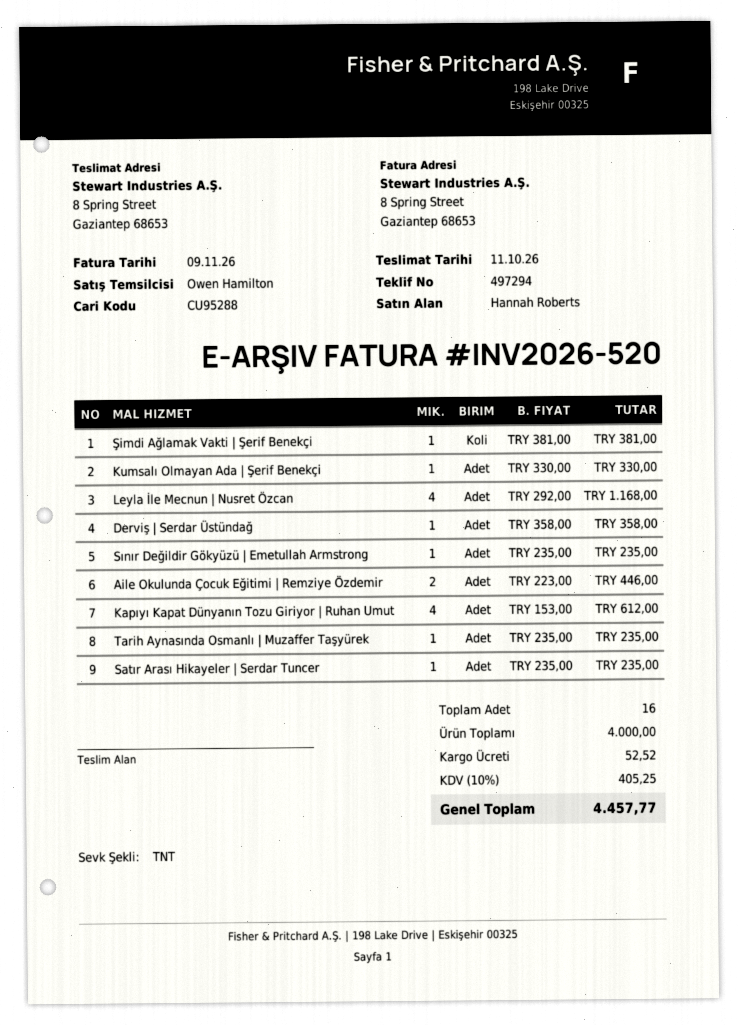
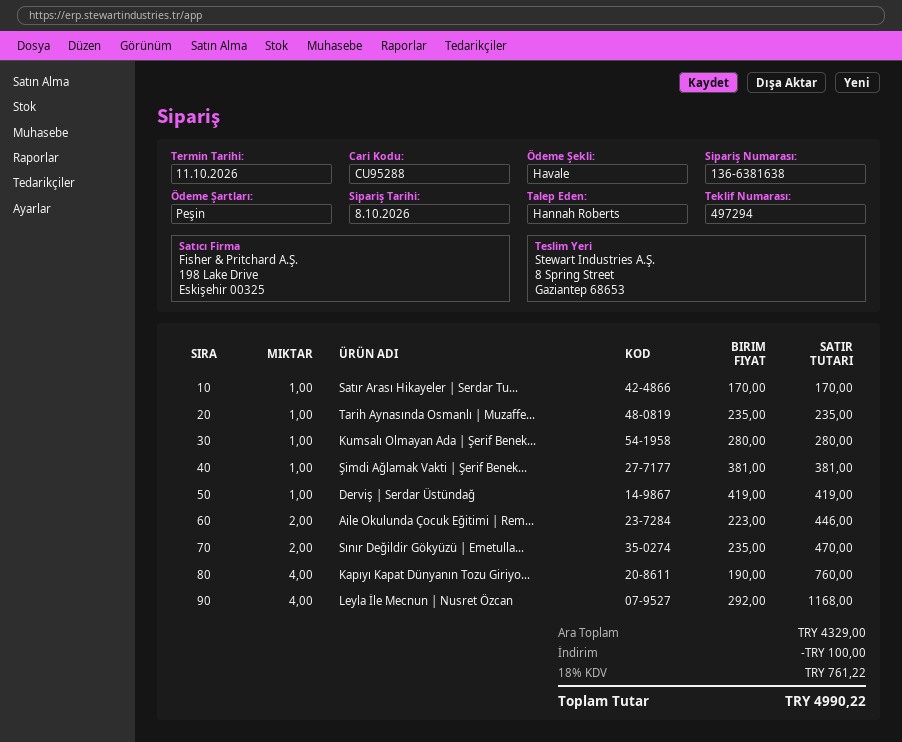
Kumsalı Olmayan Ada | Şerif Benekçi: 1 x 330.00 = 330.00 -> 1 x 280.00 = 280.00
Derviş | Serdar Üstündağ: 1 x 358.00 = 358.00 -> 1 x 419.00 = 419.00
Sınır Değildir Gökyüzü | Emetullah Armstrong: 1 x 235.00 = 235.00 -> 2 x 235.00 = 470.00
Kapıyı Kapat Dünyanın Tozu Giriyor | Ruhan Umut: 4 x 153.00 = 612.00 -> 4 x 190.00 = 760.00
Satır Arası Hikayeler | Serdar Tuncer: 1 x 235.00 = 235.00 -> 1 x 170.00 = 170.00
subtotal: 4000.00 -> 4329.00
discount: none -> 100.00
shipping: 52.52 -> none
tax: 10% = 405.25 -> 18% = 761.22
total: 4457.77 -> 4990.22

